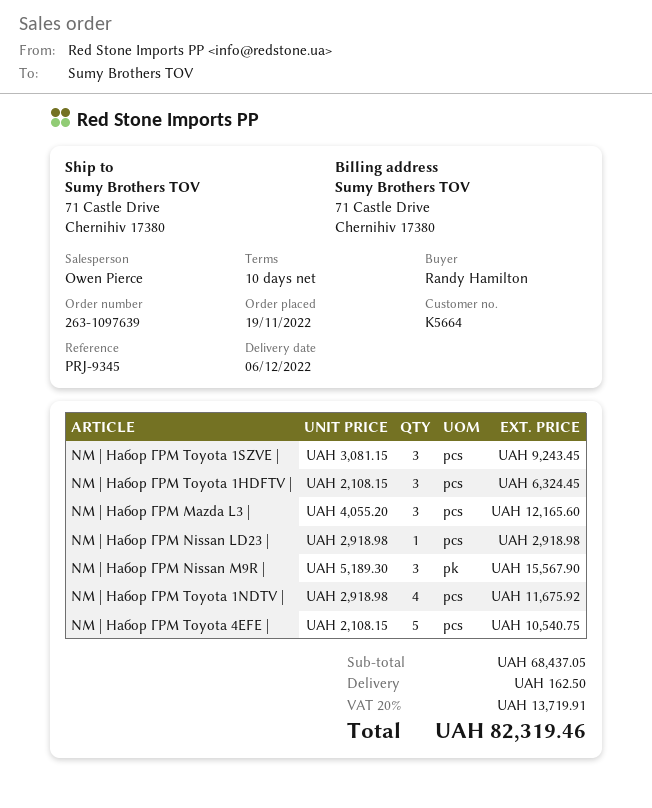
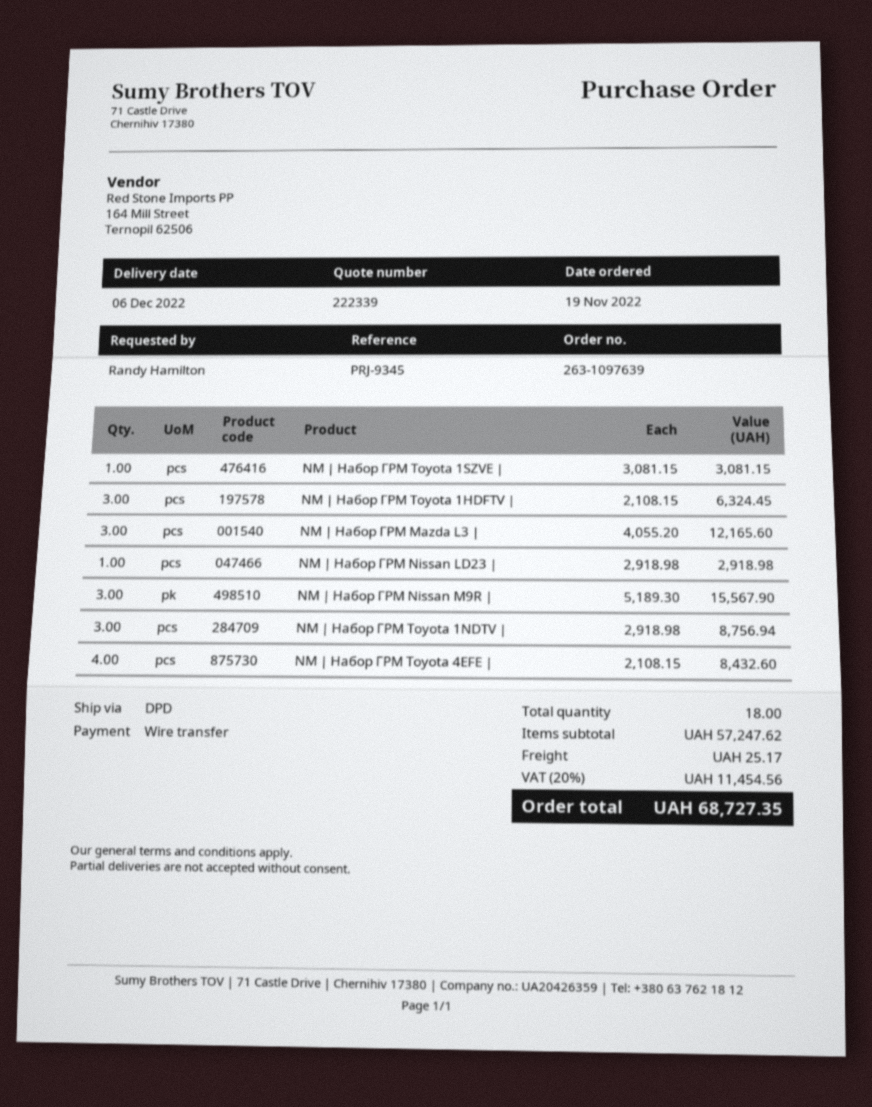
NM | Набор ГРМ Toyota 1SZVE |: 3 x 3081.15 = 9243.45 -> 1 x 3081.15 = 3081.15
NM | Набор ГРМ Toyota 1NDTV |: 4 x 2918.98 = 11675.92 -> 3 x 2918.98 = 8756.94
NM | Набор ГРМ Toyota 4EFE |: 5 x 2108.15 = 10540.75 -> 4 x 2108.15 = 8432.60
subtotal: 68437.05 -> 57247.62
shipping: 162.50 -> 25.17
tax: 20% = 13719.91 -> 20% = 11454.56
total: 82319.46 -> 68727.35

